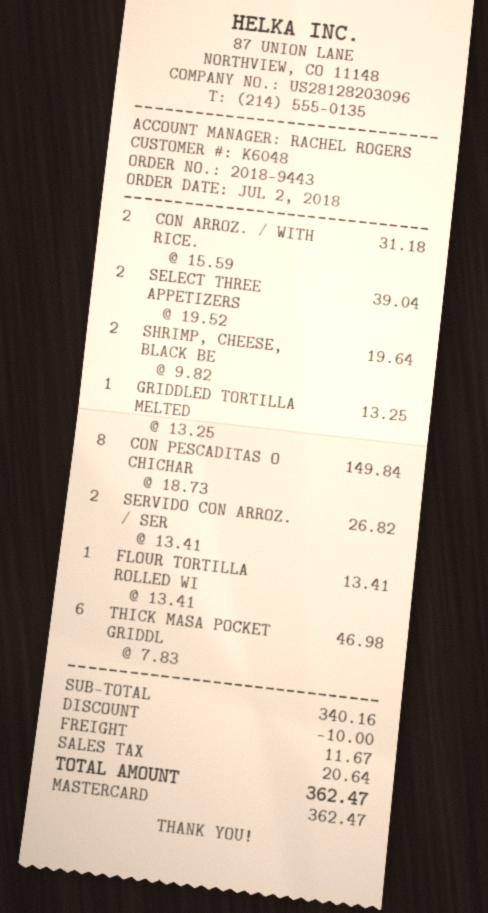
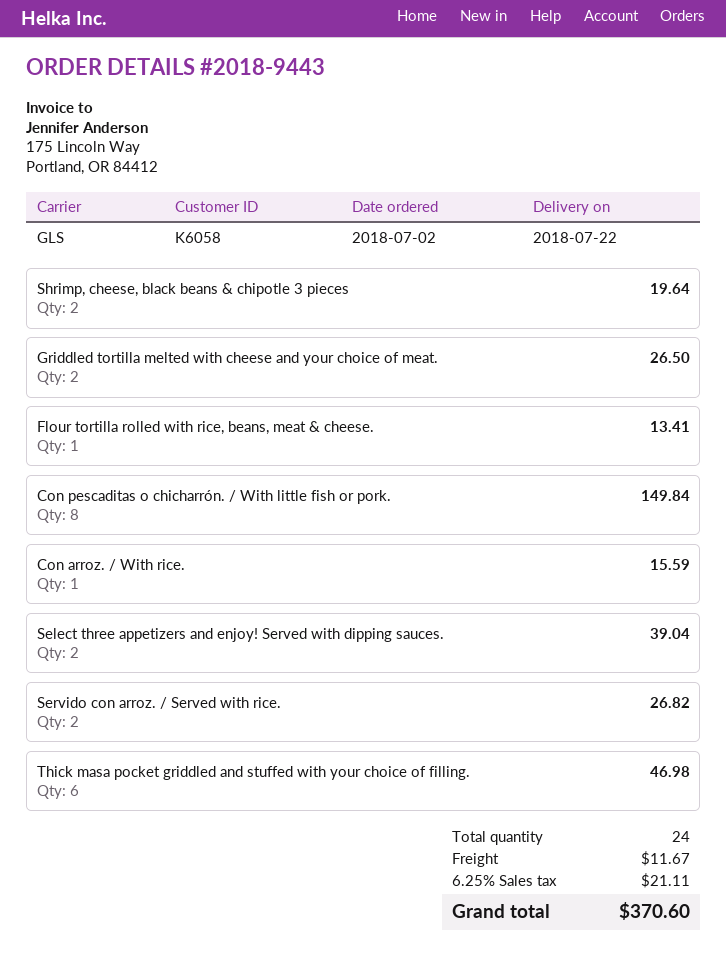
customer number: K6048 -> K6058
CON ARROZ. / WITH RICE.: 2 for 31.18 -> 1 for 15.59
GRIDDLED TORTILLA MELTED: 1 for 13.25 -> 2 for 26.50
discount: 10.00 -> none
tax: 20.64 -> 21.11
total: 362.47 -> 370.60

